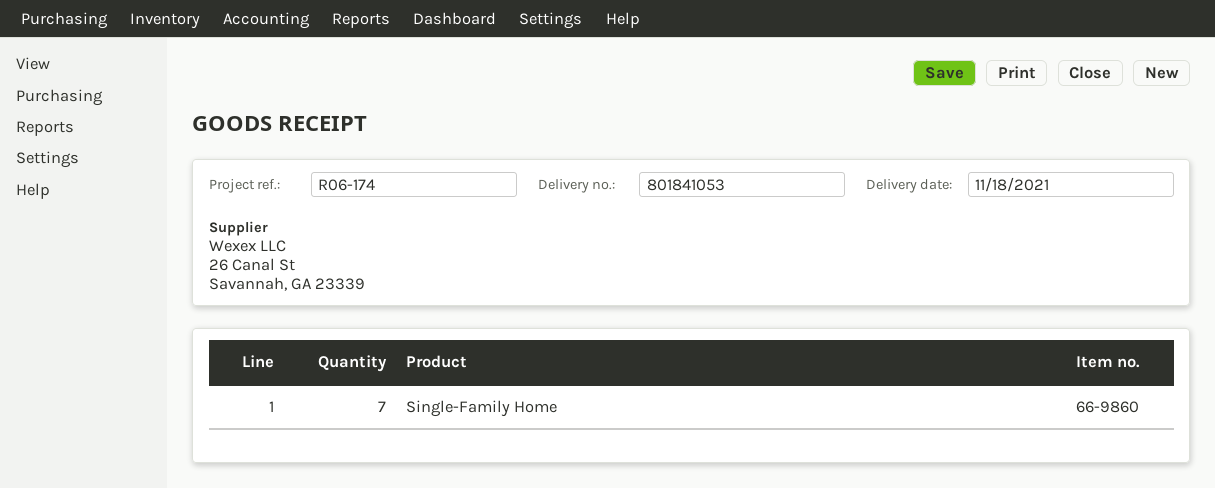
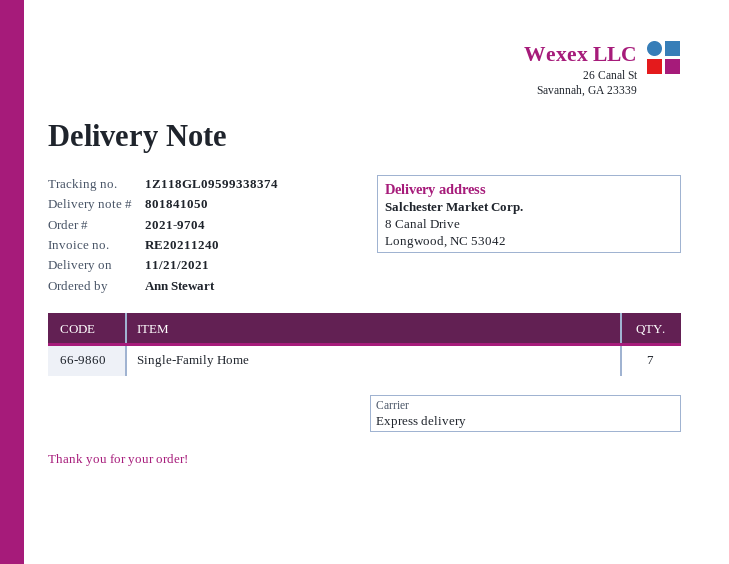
delivery note number: 801841053 -> 801841050
delivery date: 2021-11-18 -> 2021-11-21

